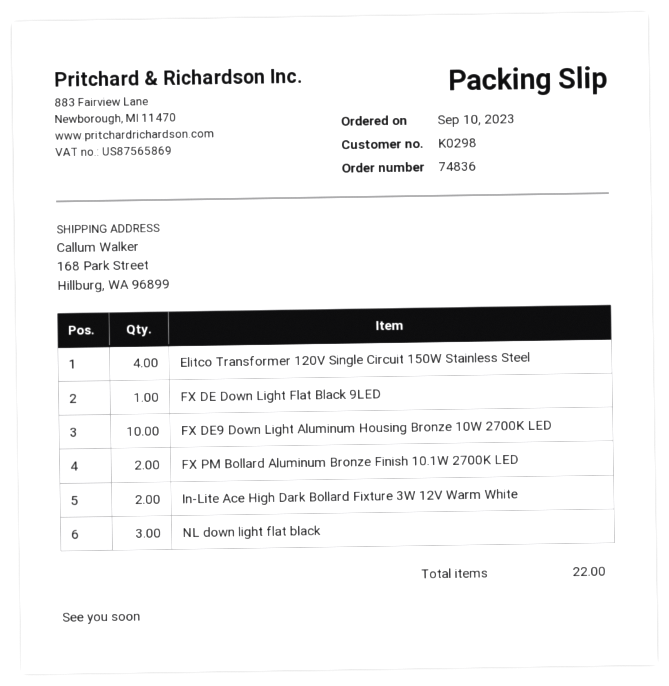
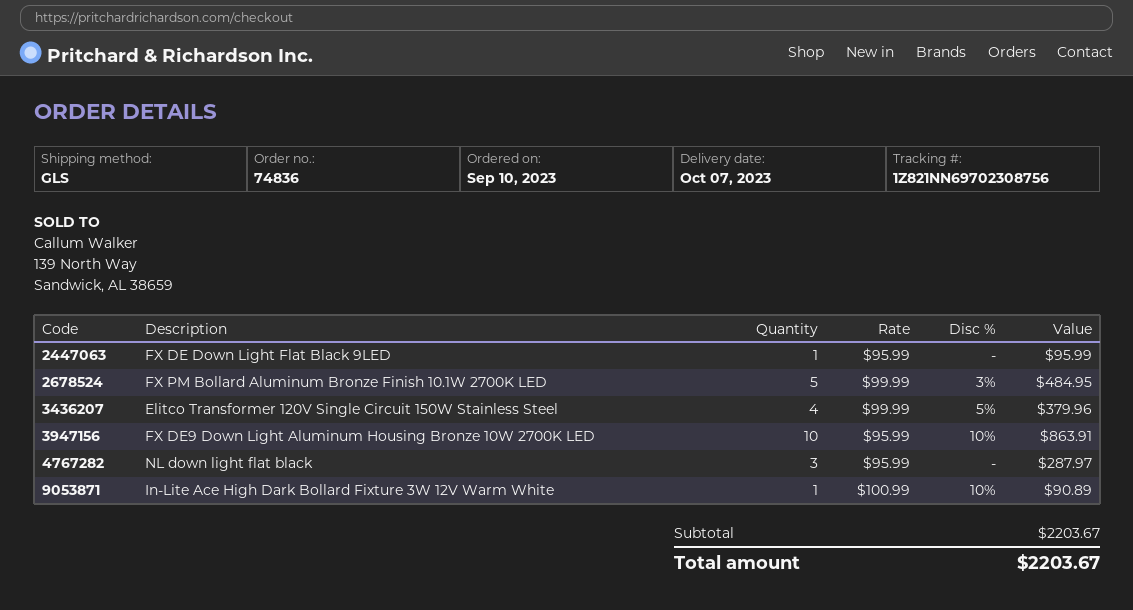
FX PM Bollard Aluminum Bronze Finish 10.1W 2700K LED: 2 -> 5
In-Lite Ace High Dark Bollard Fixture 3W 12V Warm White: 2 -> 1

